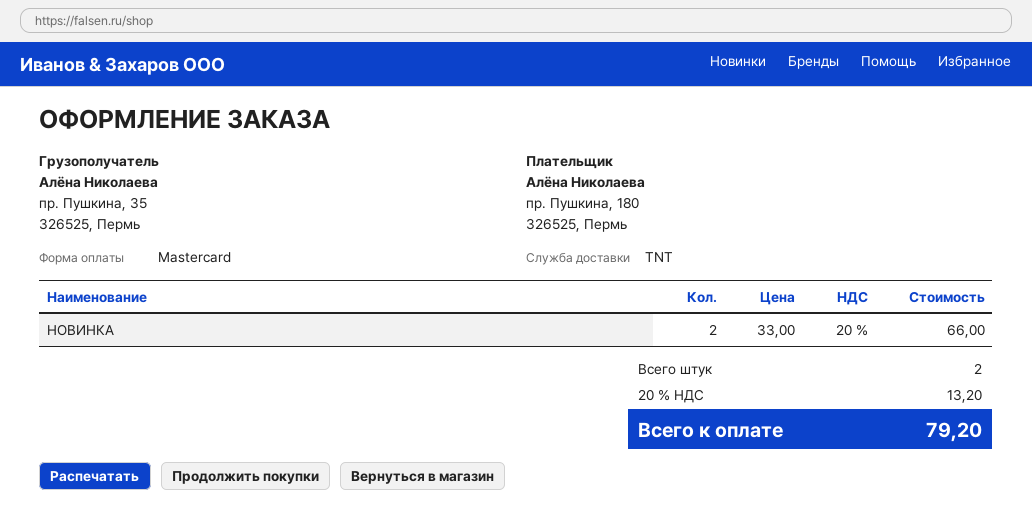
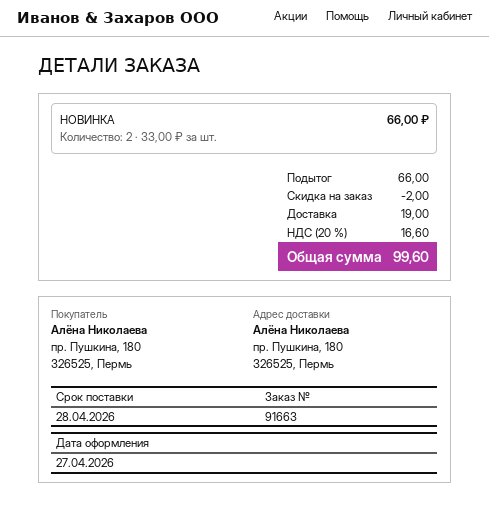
ship to: пр. Пушкина, 35, 326525, Пермь -> пр. Пушкина, 180, 326525, Пермь
discount: none -> 2.00
shipping: none -> 19.00
tax: 20% = 13.20 -> 20% = 16.60
total: 79.20 -> 99.60

